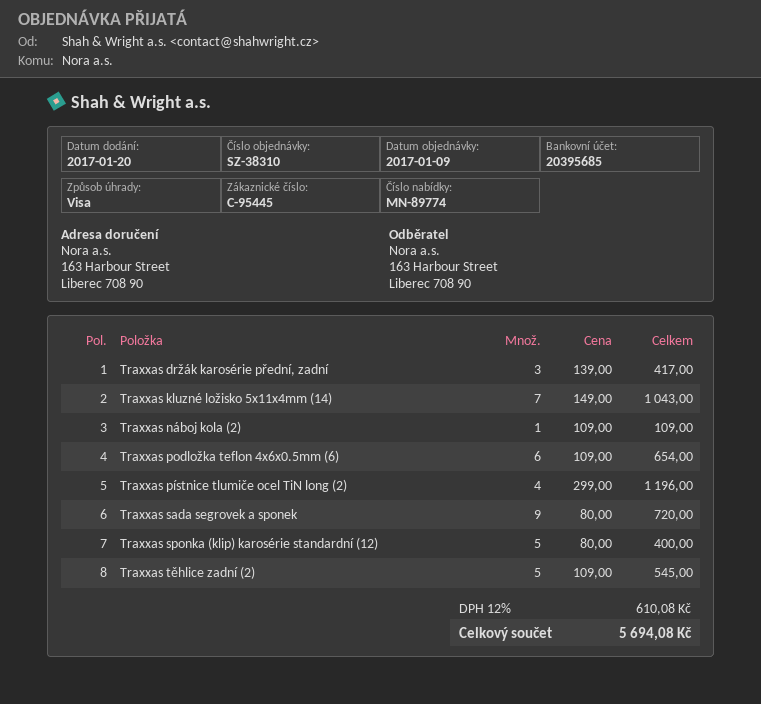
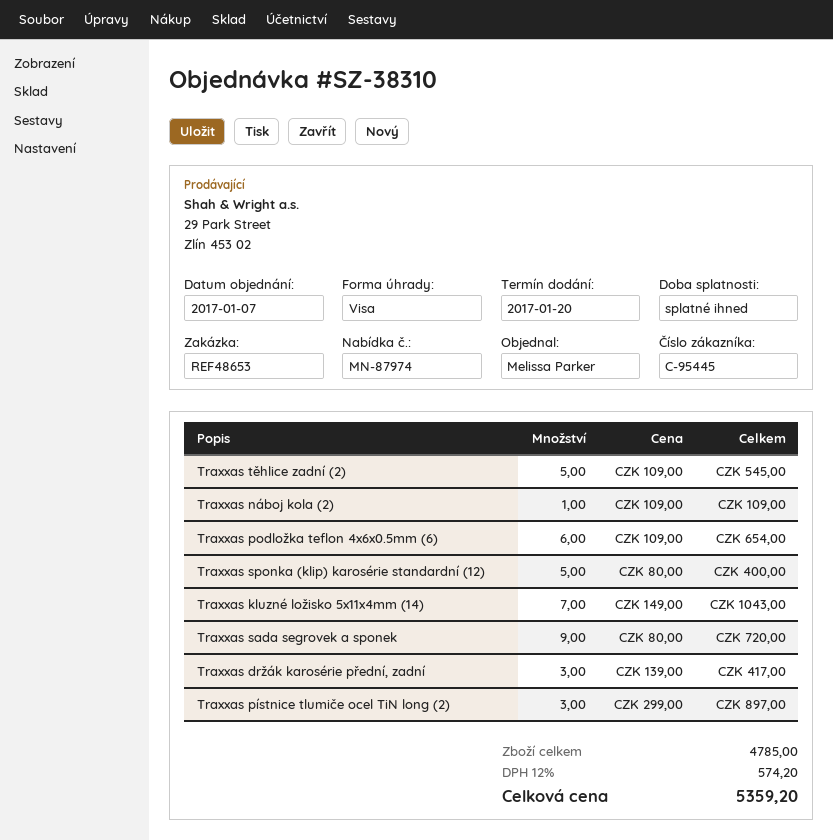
quote number: MN-89774 -> MN-87974
order date: 2017-01-09 -> 2017-01-07
Traxxas pístnice tlumiče ocel TiN long (2): 4 x 299.00 = 1196.00 -> 3 x 299.00 = 897.00
tax: 12% = 610.08 -> 12% = 574.20
total: 5694.08 -> 5359.20

